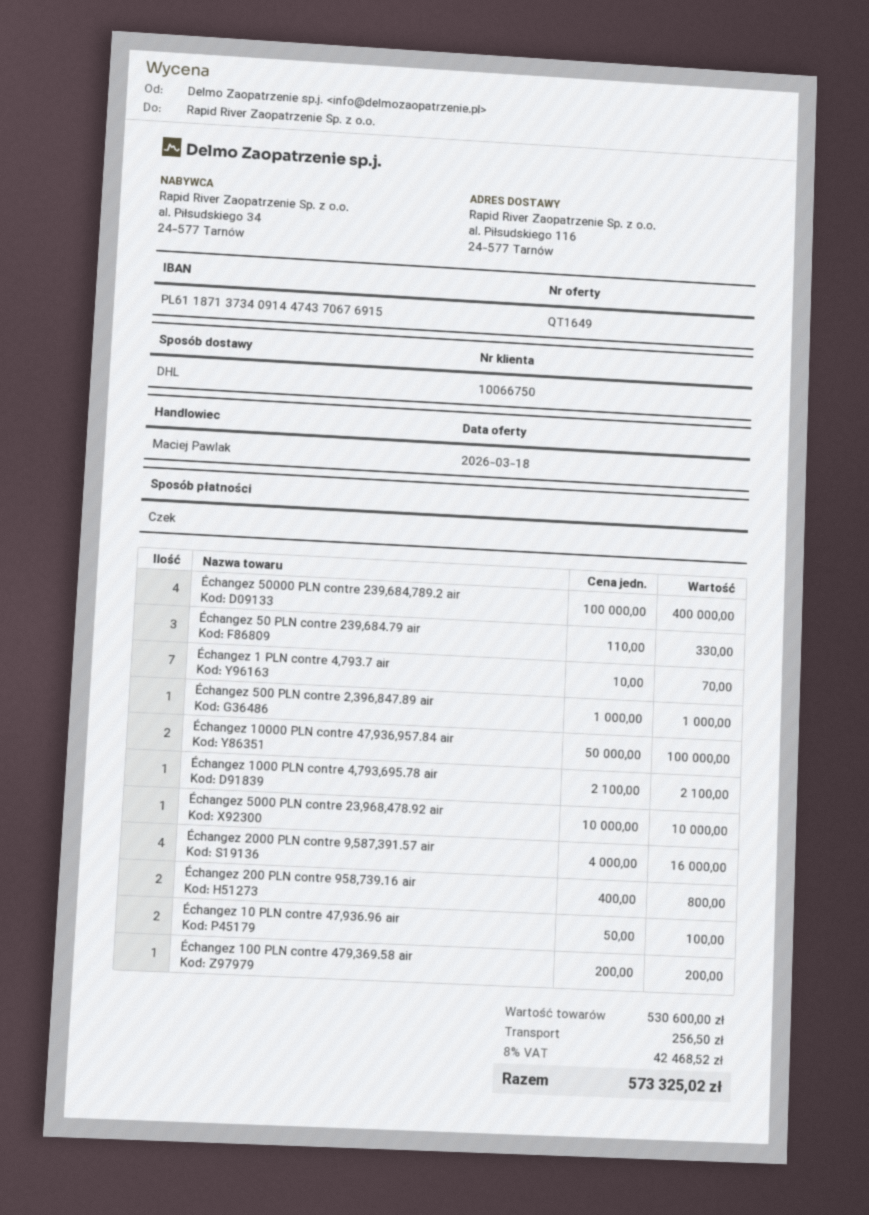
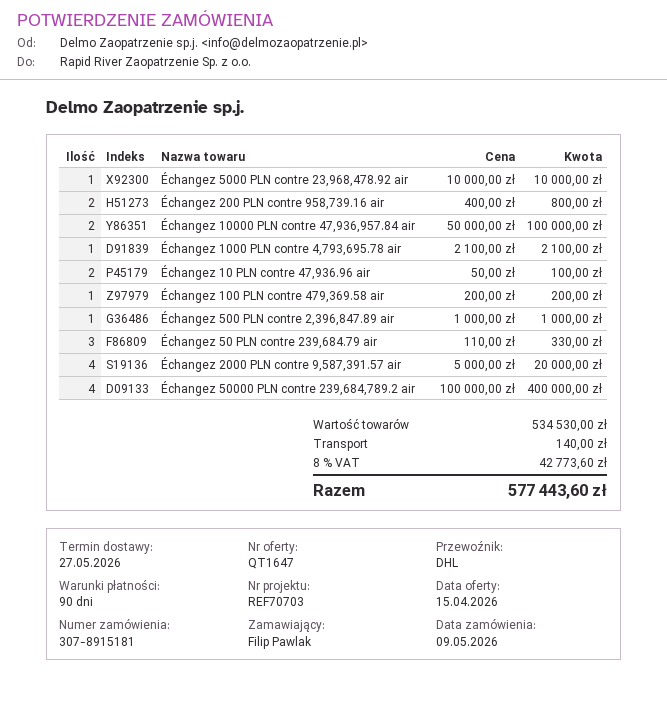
quote number: QT1649 -> QT1647
quote date: 2026-03-18 -> 2026-04-15
Échangez 1 PLN contre 4,793.7 air: 7 x 10.00 = 70.00 -> none
Échangez 2000 PLN contre 9,587,391.57 air: 4 x 4000.00 = 16000.00 -> 4 x 5000.00 = 20000.00
subtotal: 530600.00 -> 534530.00
shipping: 256.50 -> 140.00
tax: 8% = 42468.52 -> 8% = 42773.60
total: 573325.02 -> 577443.60

